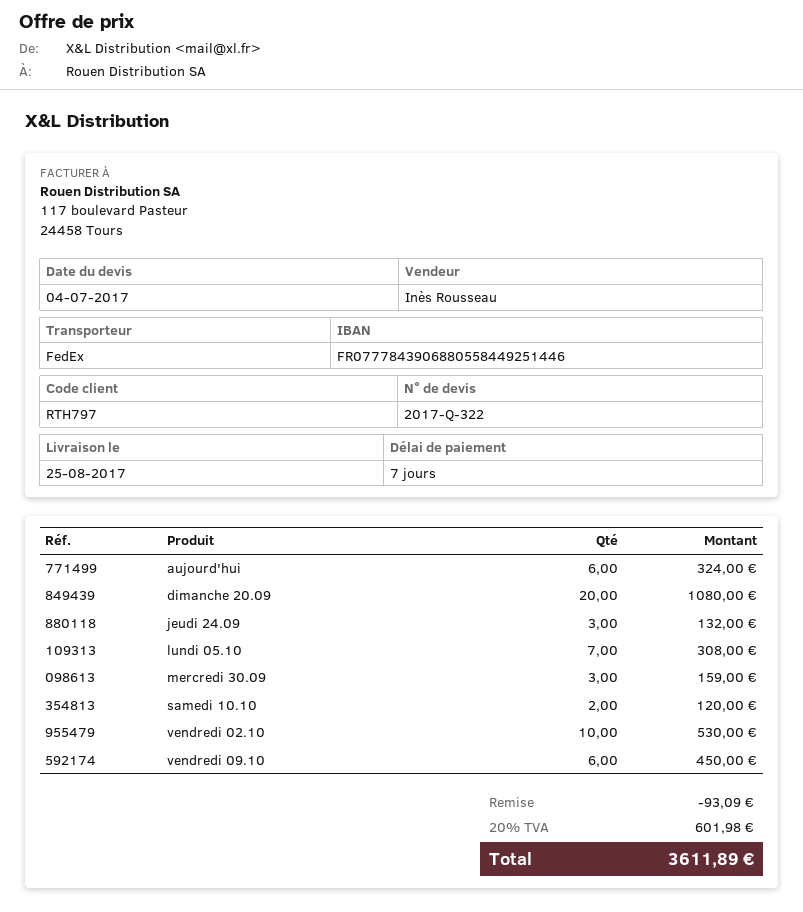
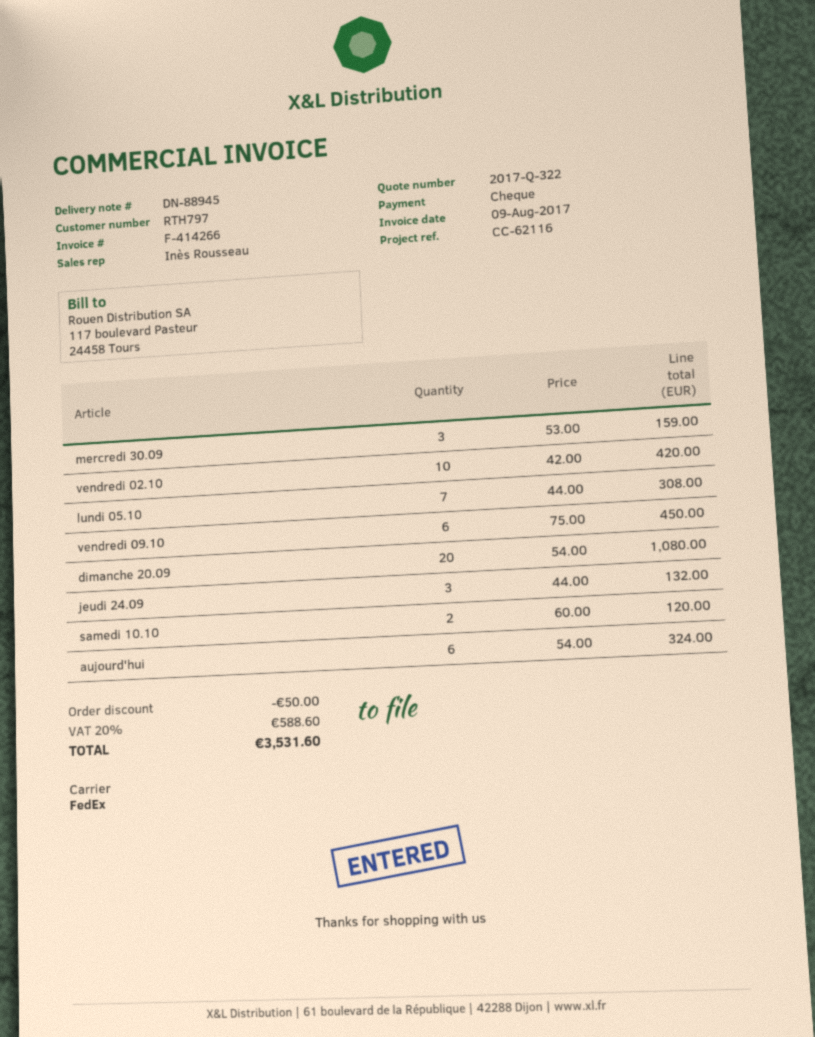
vendredi 02.10: 10 for 530.00 -> 10 for 420.00
discount: 93.09 -> 50.00
tax: 20% = 601.98 -> 20% = 588.60
total: 3611.89 -> 3531.60

